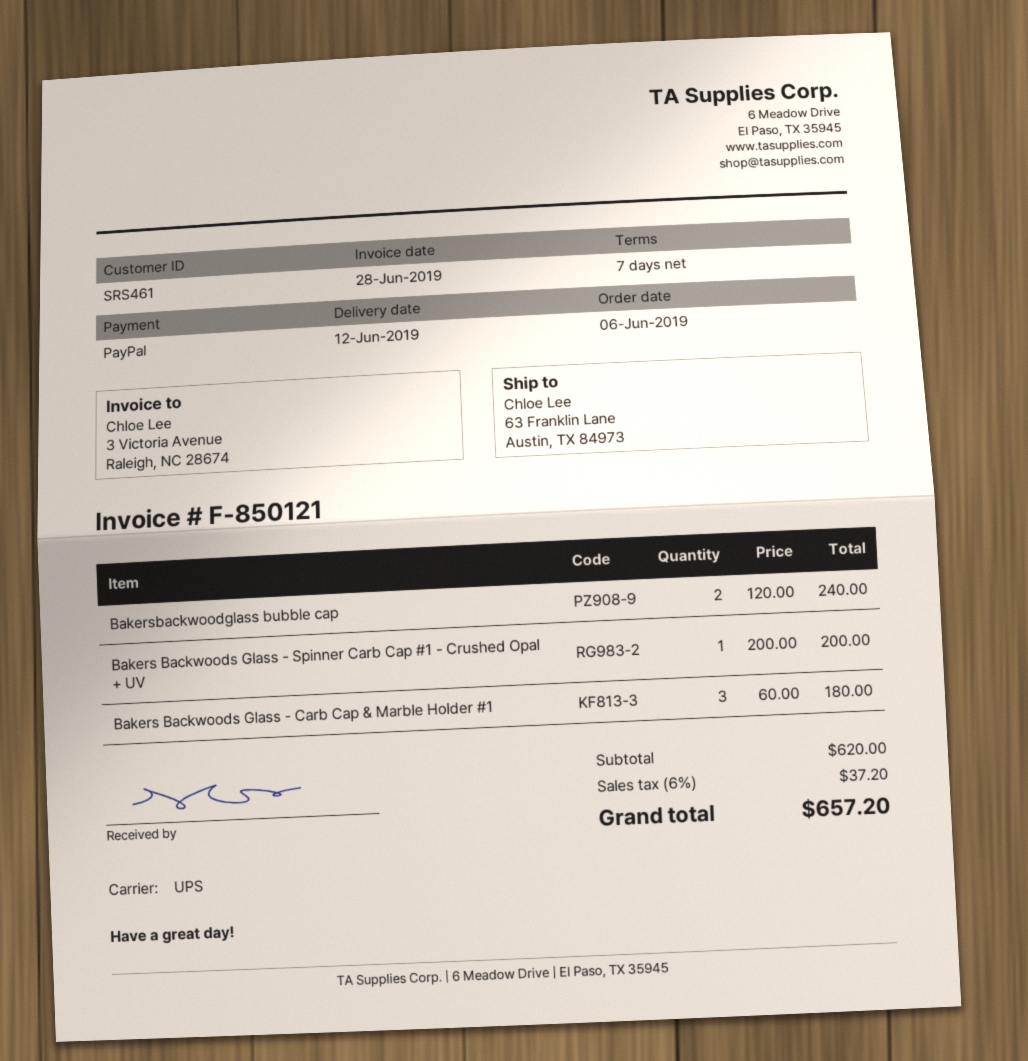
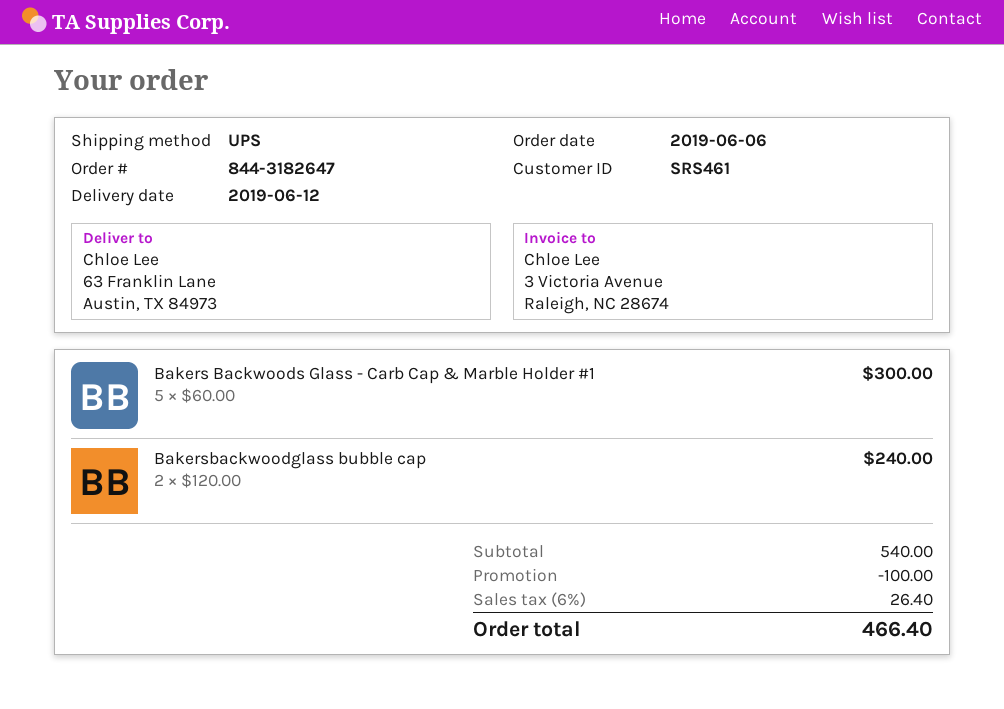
Bakers Backwoods Glass - Spinner Carb Cap #1 - Crushed Opal + UV: 1 x 200.00 = 200.00 -> none
Bakers Backwoods Glass - Carb Cap & Marble Holder #1: 3 x 60.00 = 180.00 -> 5 x 60.00 = 300.00
subtotal: 620.00 -> 540.00
discount: none -> 100.00
tax: 6% = 37.20 -> 6% = 26.40
total: 657.20 -> 466.40

